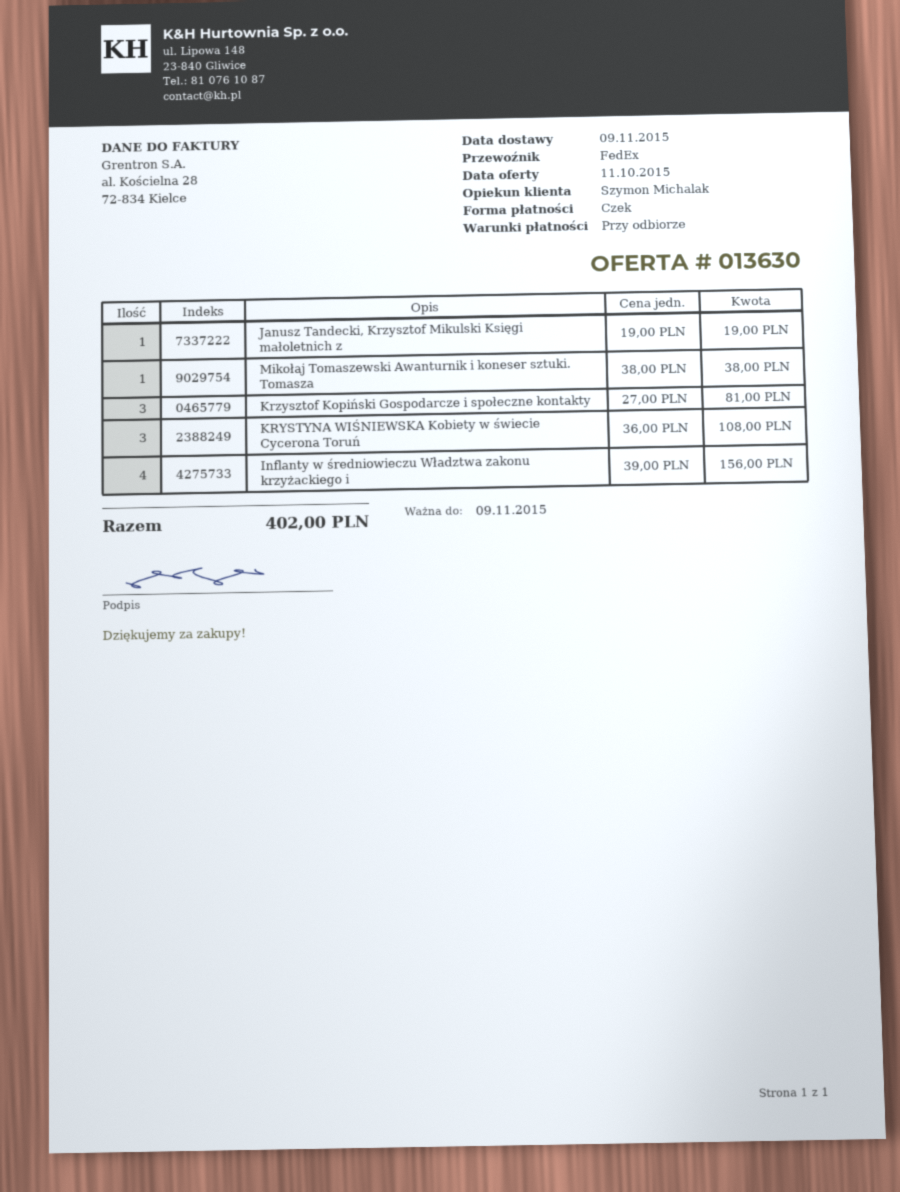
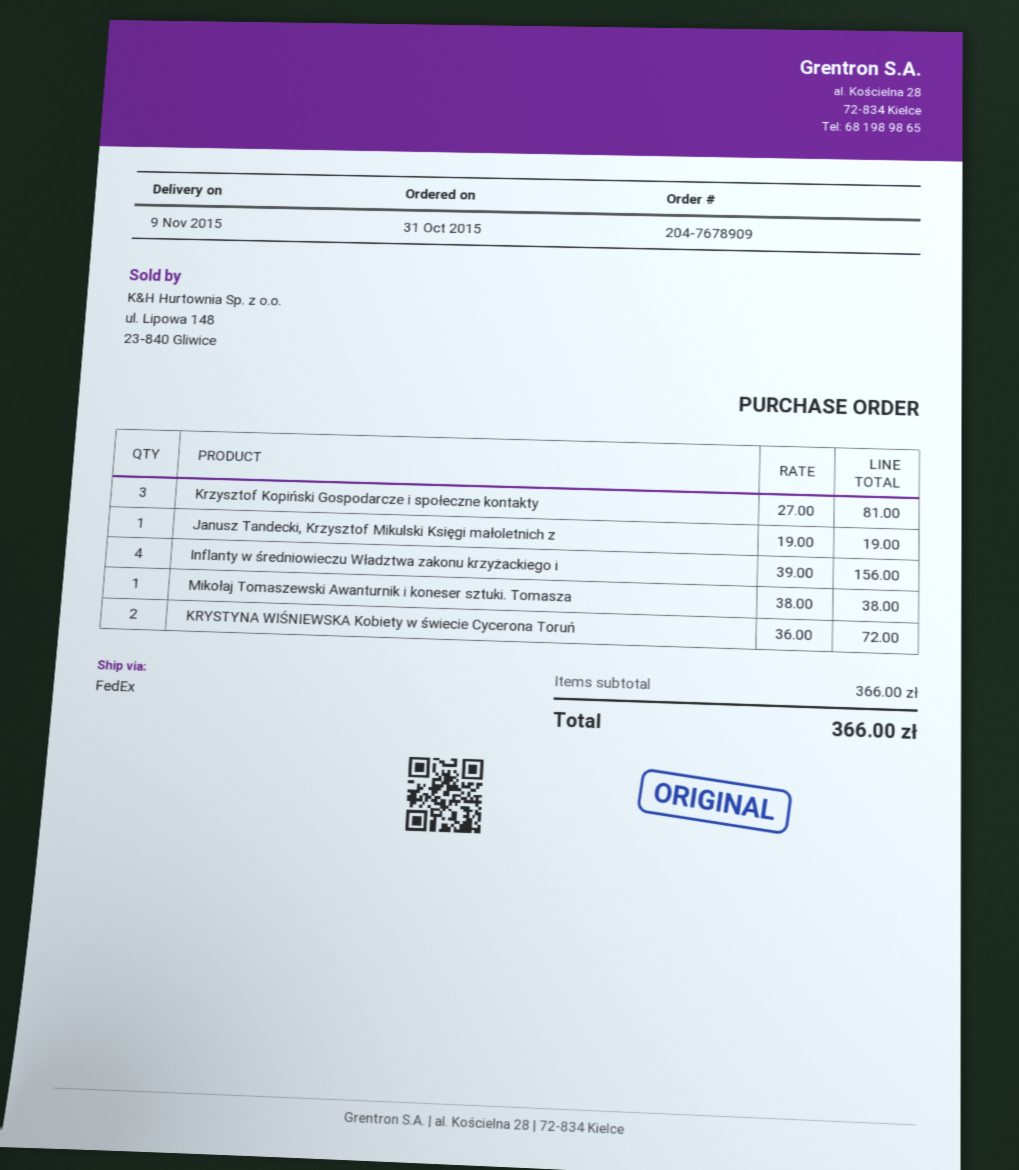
KRYSTYNA WIŚNIEWSKA Kobiety w świecie Cycerona Toruń: 3 x 36.00 = 108.00 -> 2 x 36.00 = 72.00
total: 402.00 -> 366.00

